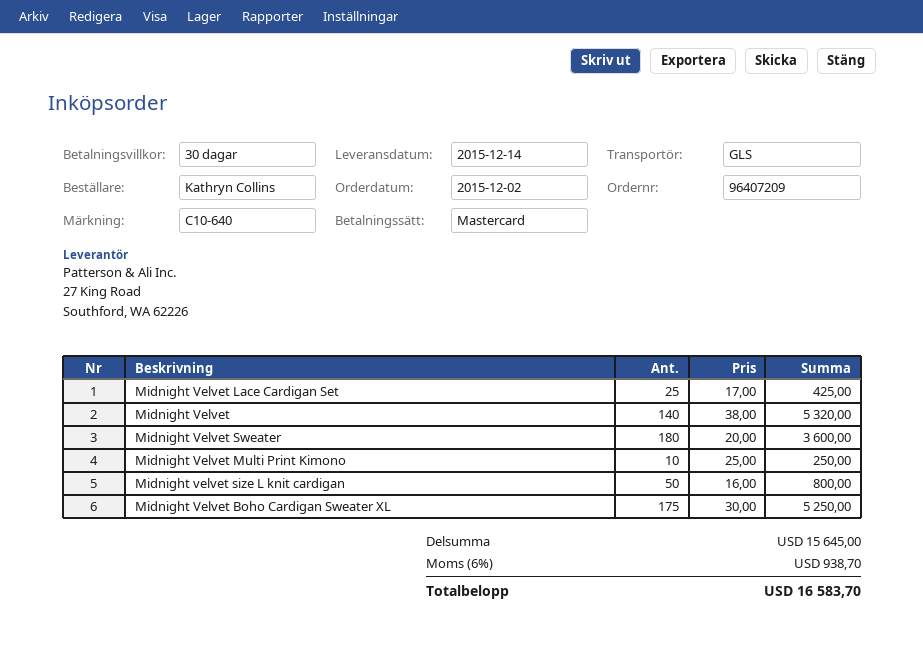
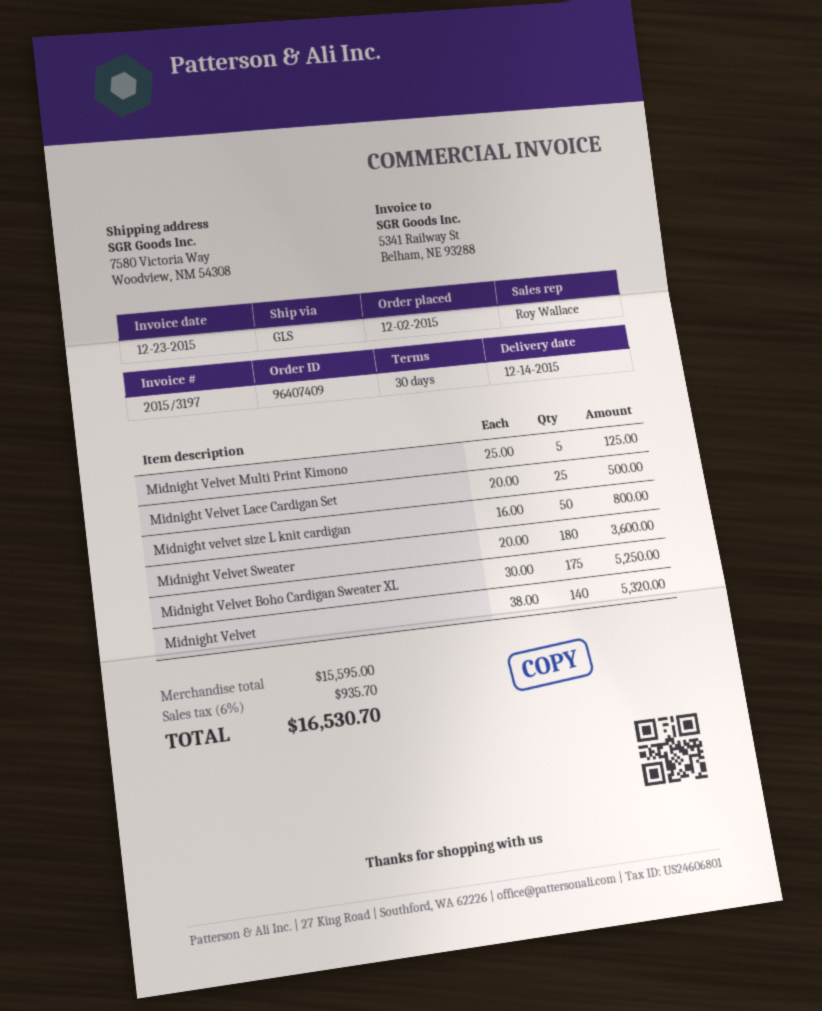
order number: 96407209 -> 96407409
Midnight Velvet Lace Cardigan Set: 25 x 17.00 = 425.00 -> 25 x 20.00 = 500.00
Midnight Velvet Multi Print Kimono: 10 x 25.00 = 250.00 -> 5 x 25.00 = 125.00
subtotal: 15645.00 -> 15595.00
tax: 6% = 938.70 -> 6% = 935.70
total: 16583.70 -> 16530.70

